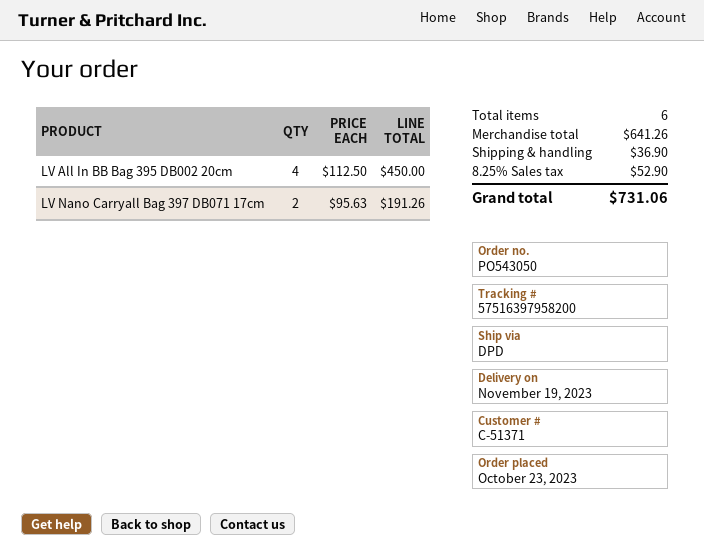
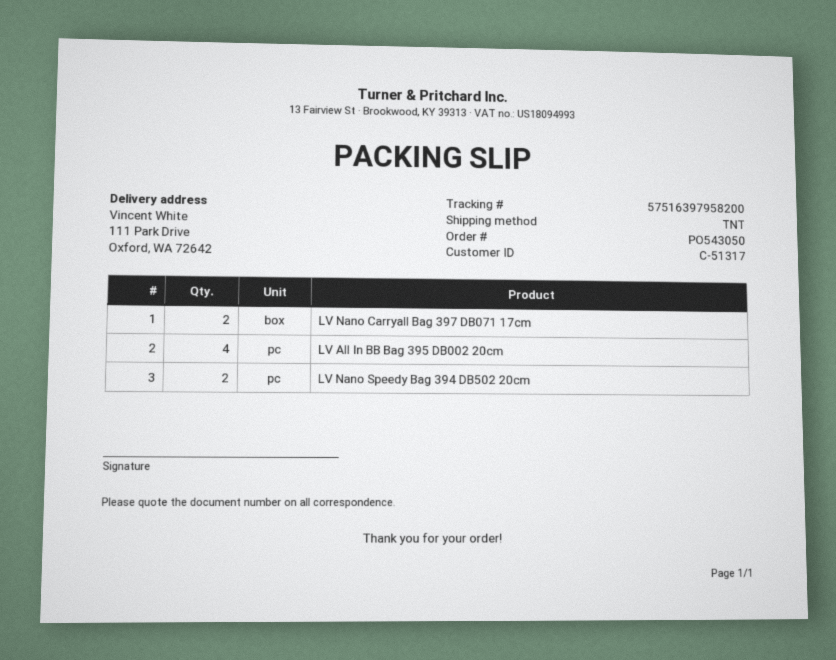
customer number: C-51371 -> C-51317
shipping method: DPD -> TNT
LV Nano Speedy Bag 394 DB502 20cm: none -> 2

